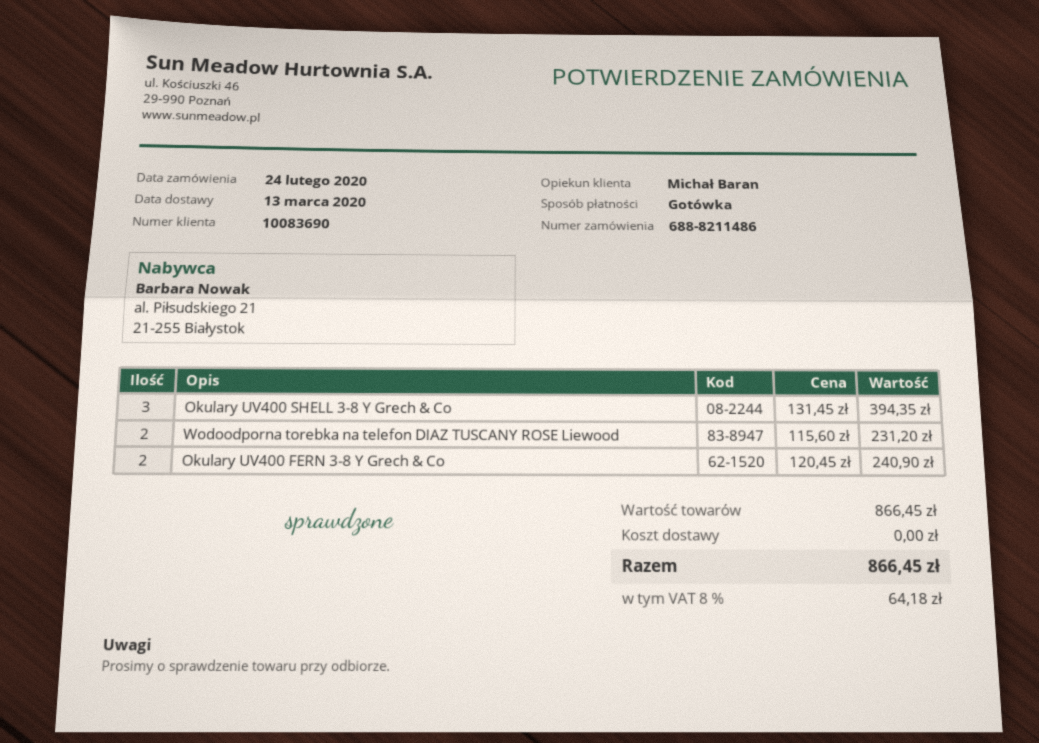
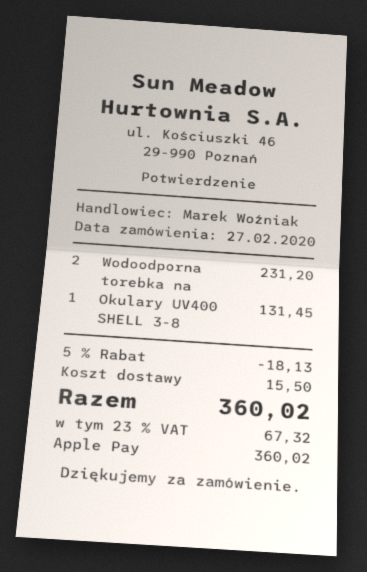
order date: 2020-02-24 -> 2020-02-27
sales rep: Michał Baran -> Marek Woźniak
payment method: cash -> Apple Pay
Okulary UV400 SHELL 3-8 Y Grech & Co: 3 for 394.35 -> 1 for 131.45
Okulary UV400 FERN 3-8 Y Grech & Co: 2 for 240.90 -> none
discount: none -> 5% = 18.13
shipping: 0.00 -> 15.50
tax: 8% = 64.18 -> 23% = 67.32
total: 866.45 -> 360.02

